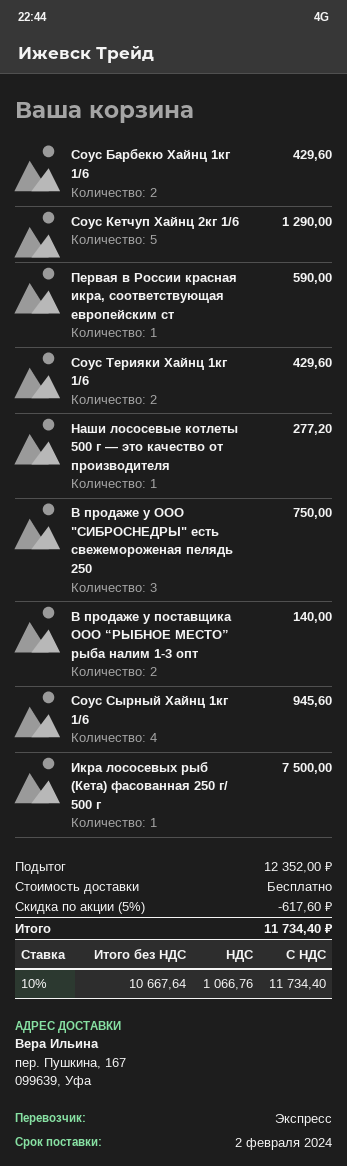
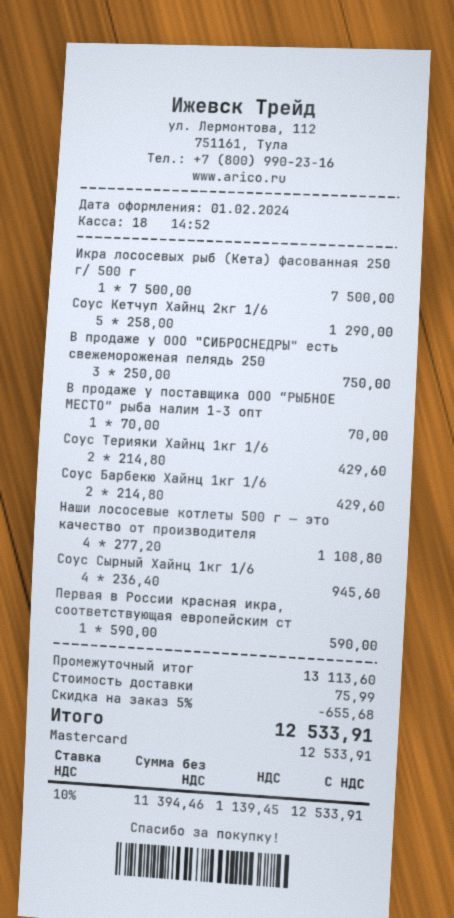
Наши лососевые котлеты 500 г — это качество от производителя: 1 for 277.20 -> 4 for 1108.80
В продаже у поставщика ООО “РЫБНОЕ МЕСТО” рыба налим 1-3 опт: 2 for 140.00 -> 1 for 70.00
subtotal: 12352.00 -> 13113.60
discount: 5% = 617.60 -> 5% = 655.68
shipping: 0.00 -> 75.99
net: 10667.64 -> 11394.46
tax: 10% = 1066.76 -> 10% = 1139.45
total: 11734.40 -> 12533.91

